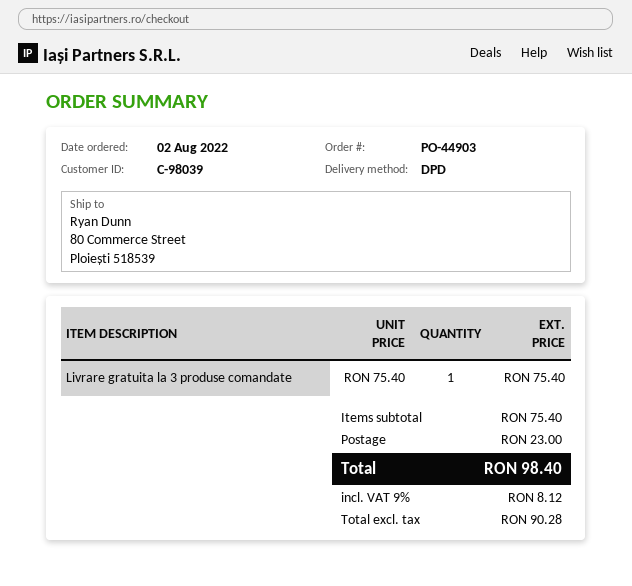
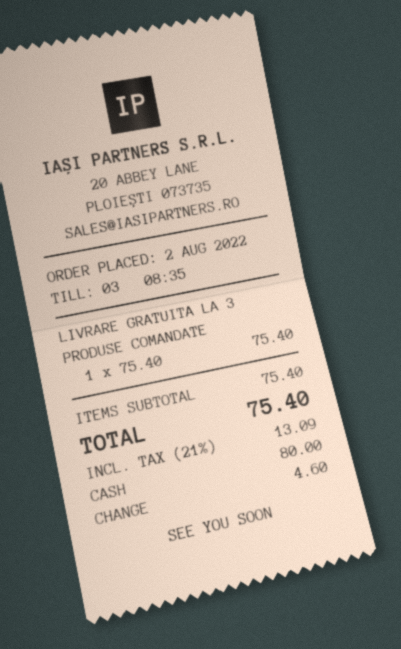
shipping: 23.00 -> none
tax: 9% = 8.12 -> 21% = 13.09
total: 98.40 -> 75.40

